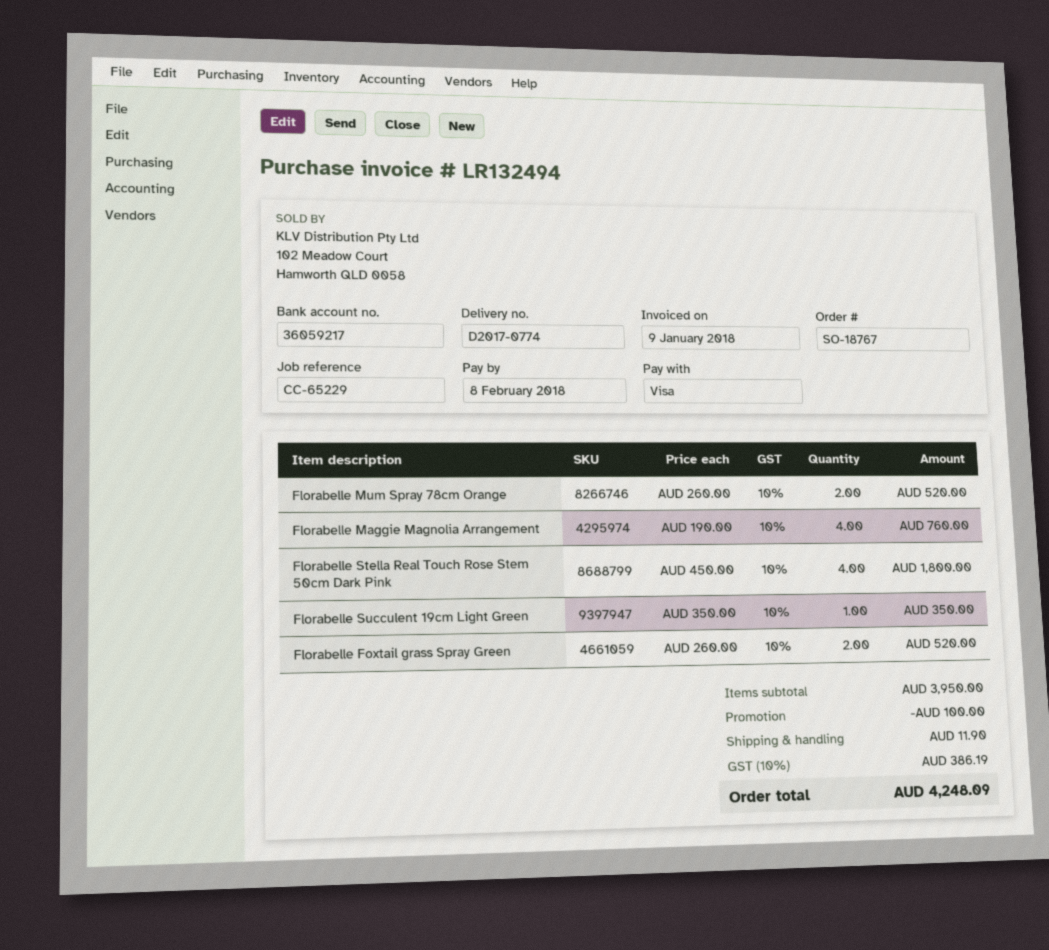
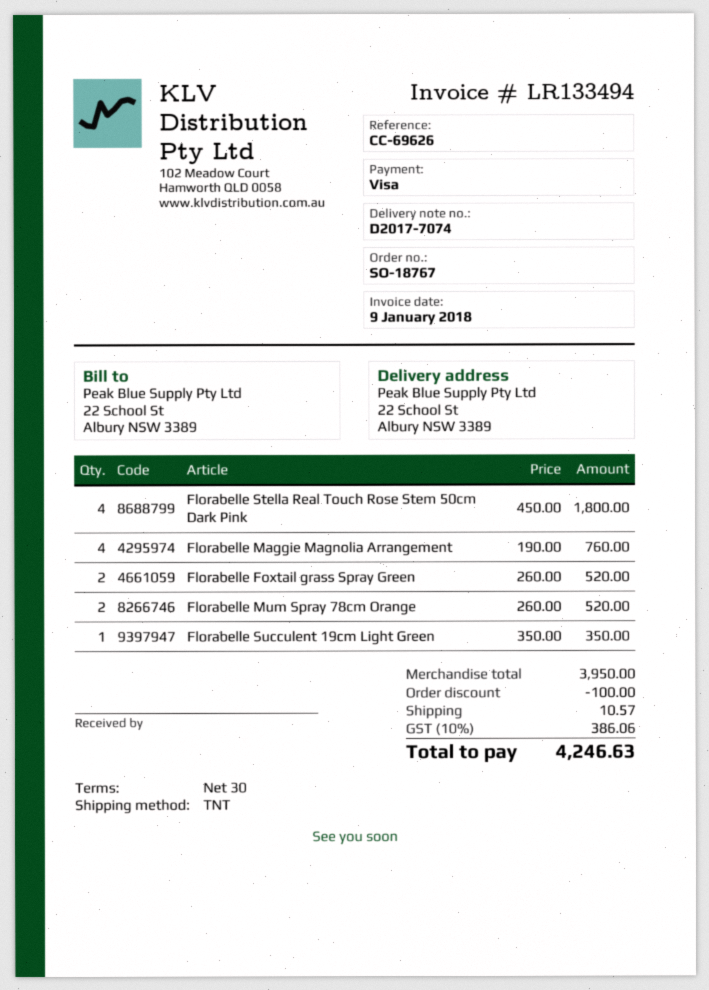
delivery note number: D2017-0774 -> D2017-7074
invoice number: LR132494 -> LR133494
reference: CC-65229 -> CC-69626
shipping: 11.90 -> 10.57
tax: 10% = 386.19 -> 10% = 386.06
total: 4248.09 -> 4246.63

